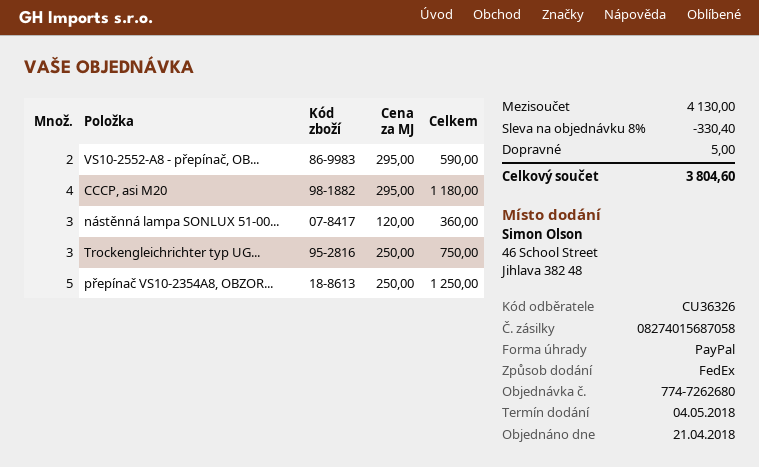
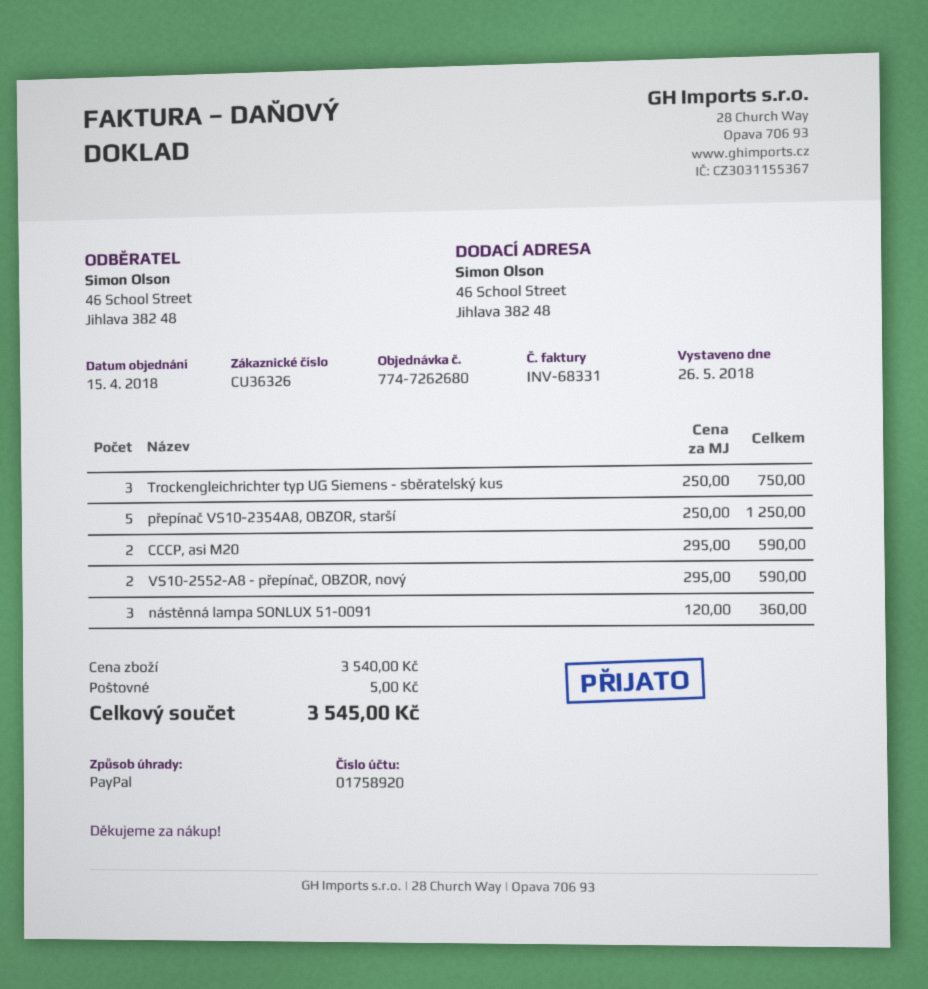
order date: 2018-04-21 -> 2018-04-15
CCCP, asi M20: 4 x 295.00 = 1180.00 -> 2 x 295.00 = 590.00
subtotal: 4130.00 -> 3540.00
discount: 8% = 330.40 -> none
total: 3804.60 -> 3545.00

